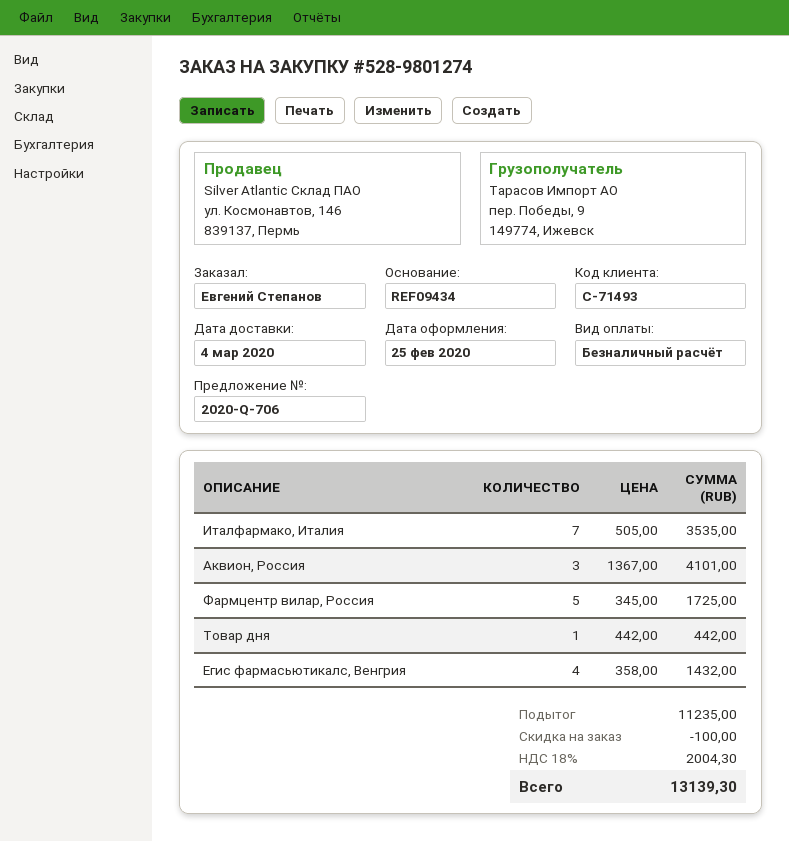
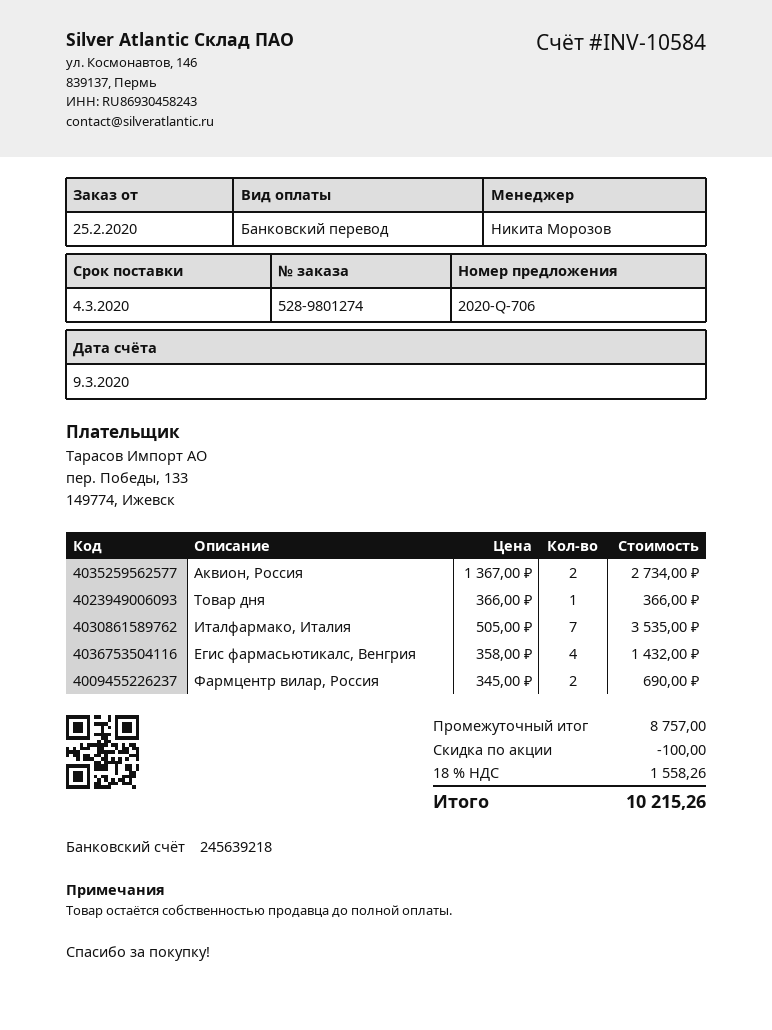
Аквион, Россия: 3 x 1367.00 = 4101.00 -> 2 x 1367.00 = 2734.00
Фармцентр вилар, Россия: 5 x 345.00 = 1725.00 -> 2 x 345.00 = 690.00
Товар дня: 1 x 442.00 = 442.00 -> 1 x 366.00 = 366.00
subtotal: 11235.00 -> 8757.00
tax: 18% = 2004.30 -> 18% = 1558.26
total: 13139.30 -> 10215.26

